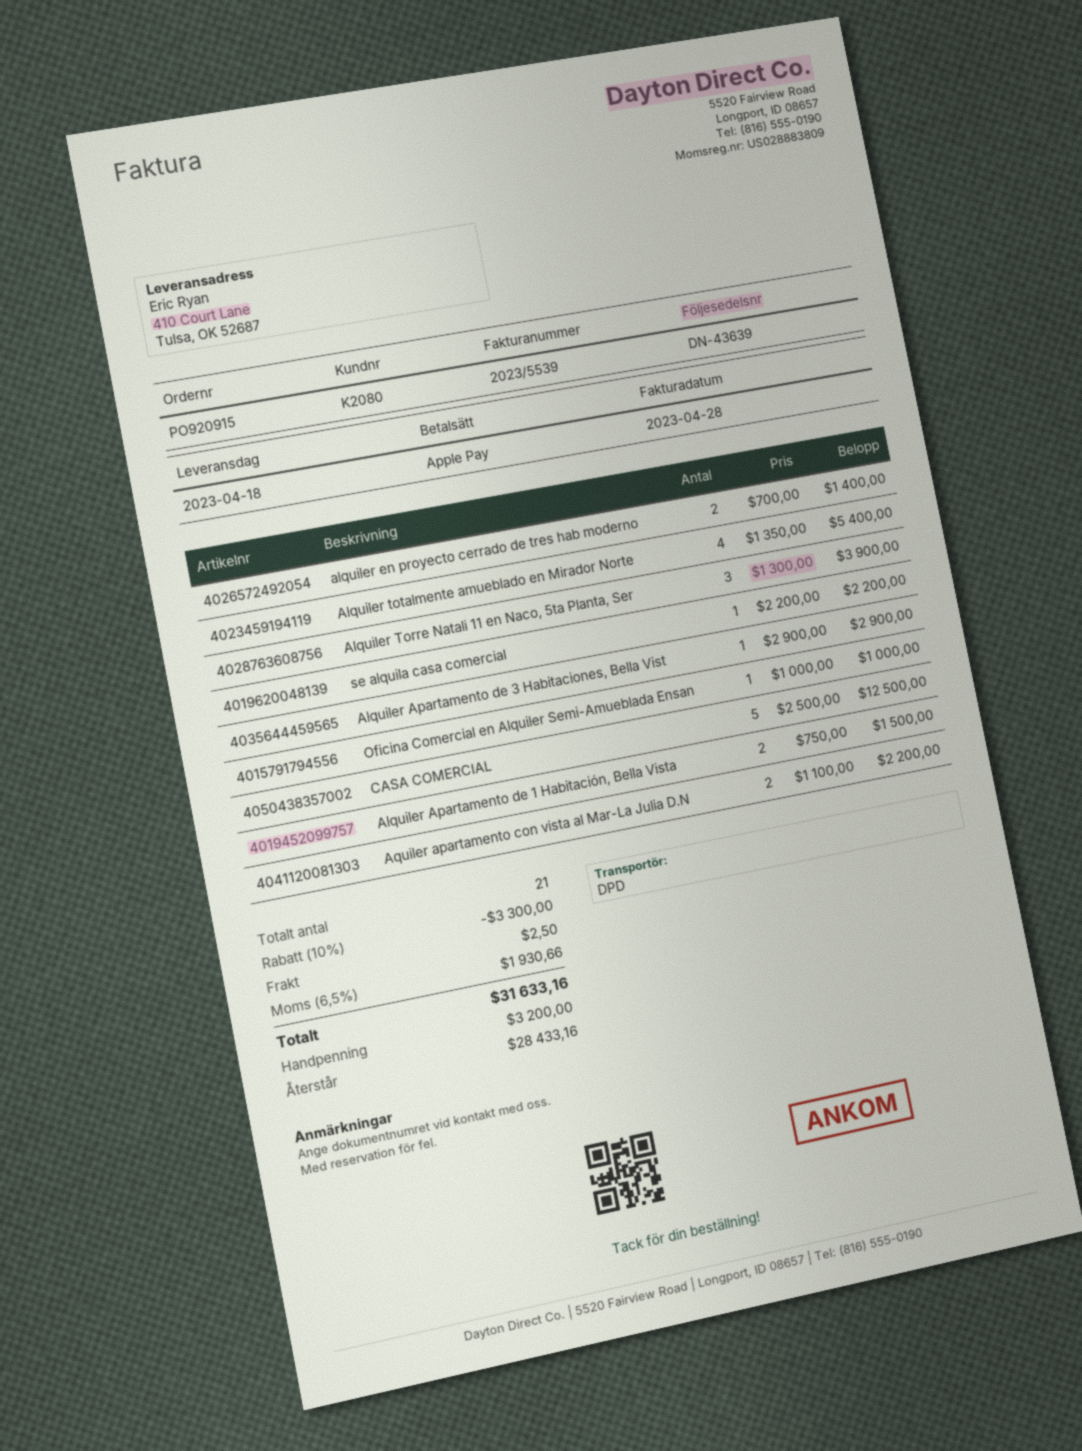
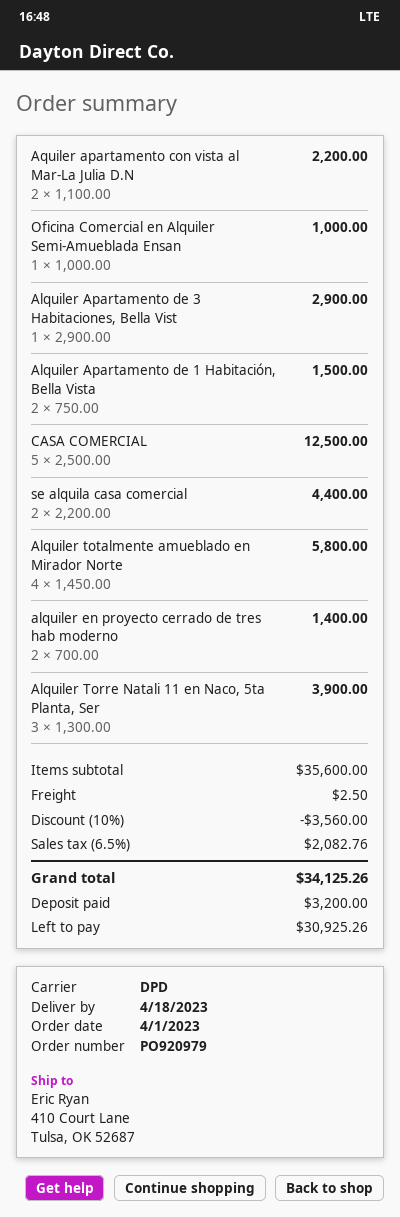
order number: PO920915 -> PO920979
Alquiler totalmente amueblado en Mirador Norte: 4 x 1350.00 = 5400.00 -> 4 x 1450.00 = 5800.00
se alquila casa comercial: 1 x 2200.00 = 2200.00 -> 2 x 2200.00 = 4400.00
discount: 10% = 3300.00 -> 10% = 3560.00
tax: 6.5% = 1930.66 -> 6.5% = 2082.76
total: 31633.16 -> 34125.26
balance: 28433.16 -> 30925.26

